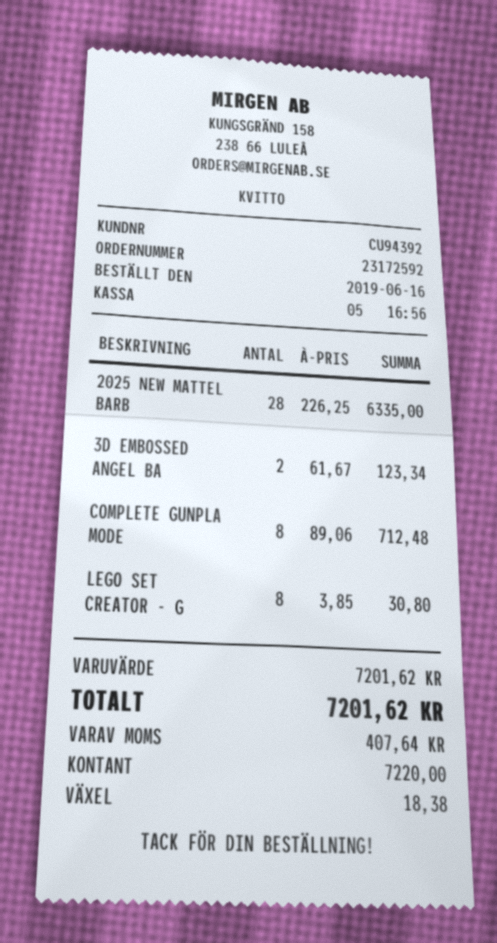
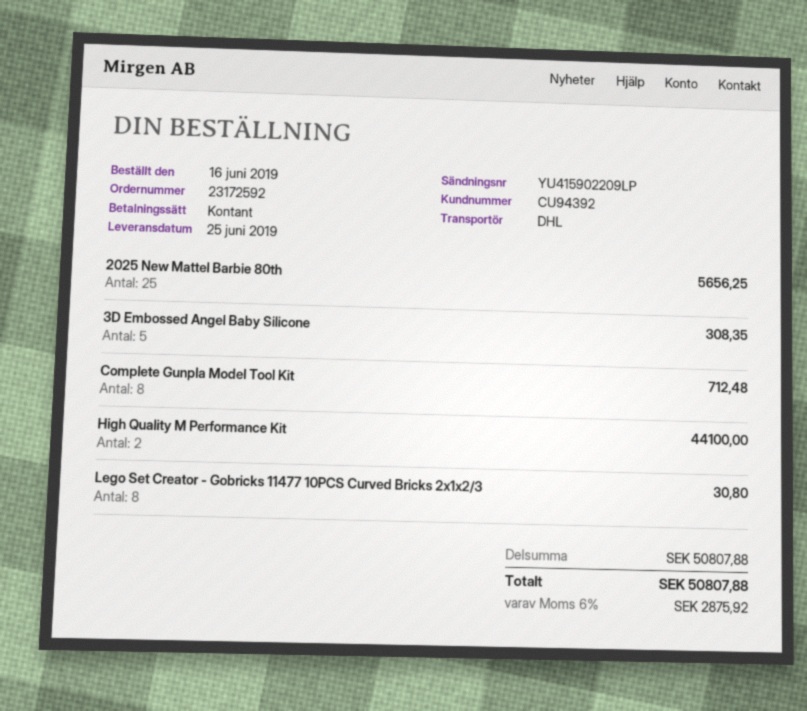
2025 NEW MATTEL BARB: 28 for 6335.00 -> 25 for 5656.25
3D EMBOSSED ANGEL BA: 2 for 123.34 -> 5 for 308.35
High Quality M Performance Kit: none -> 2 for 44100.00
subtotal: 7201.62 -> 50807.88
tax: 407.64 -> 2875.92
total: 7201.62 -> 50807.88

